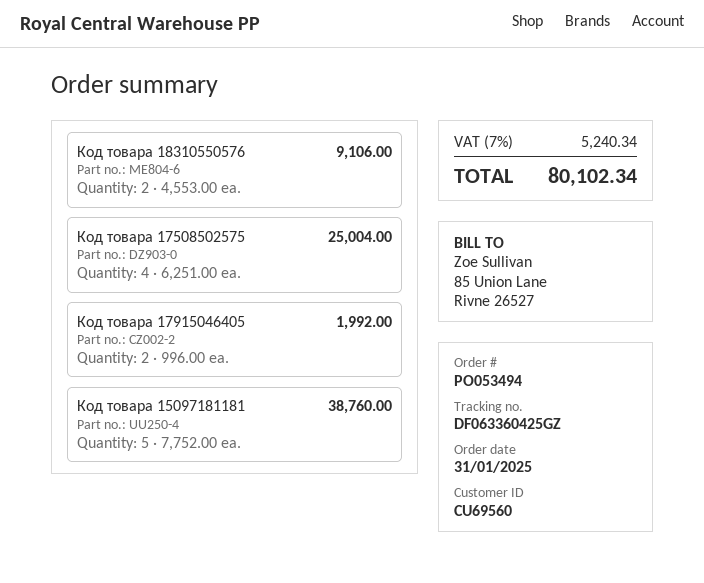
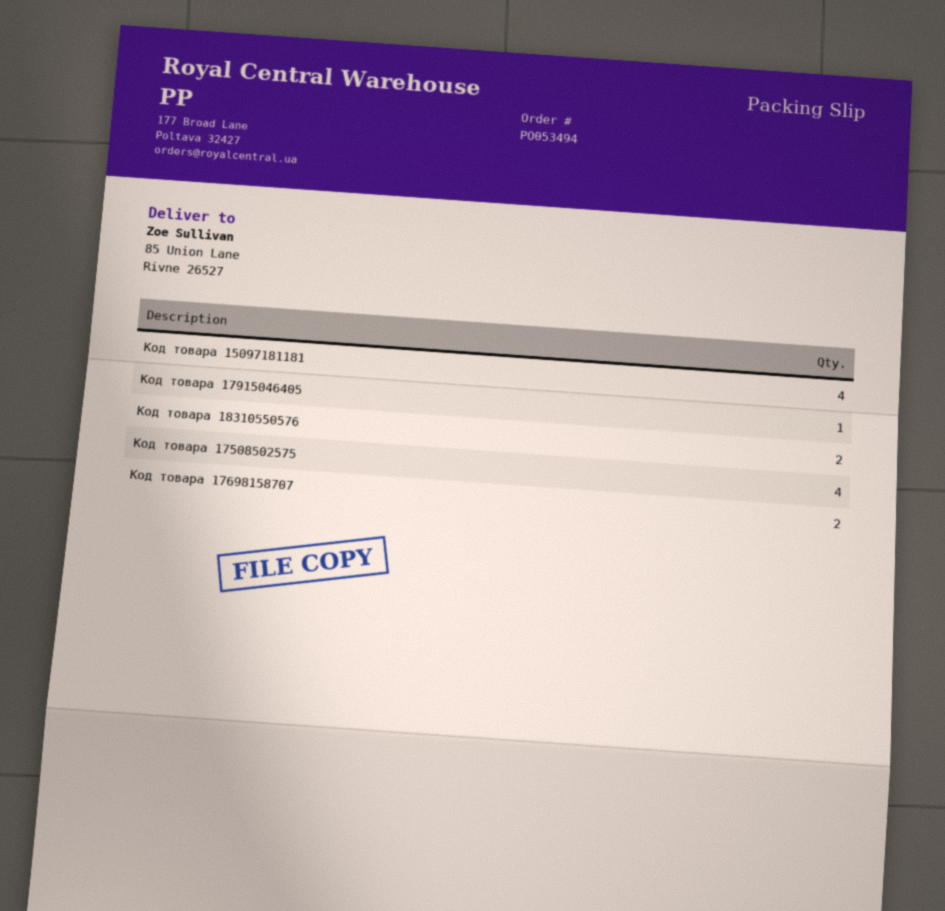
Код товара 17915046405: 2 -> 1
Код товара 15097181181: 5 -> 4
Код товара 17698158707: none -> 2

